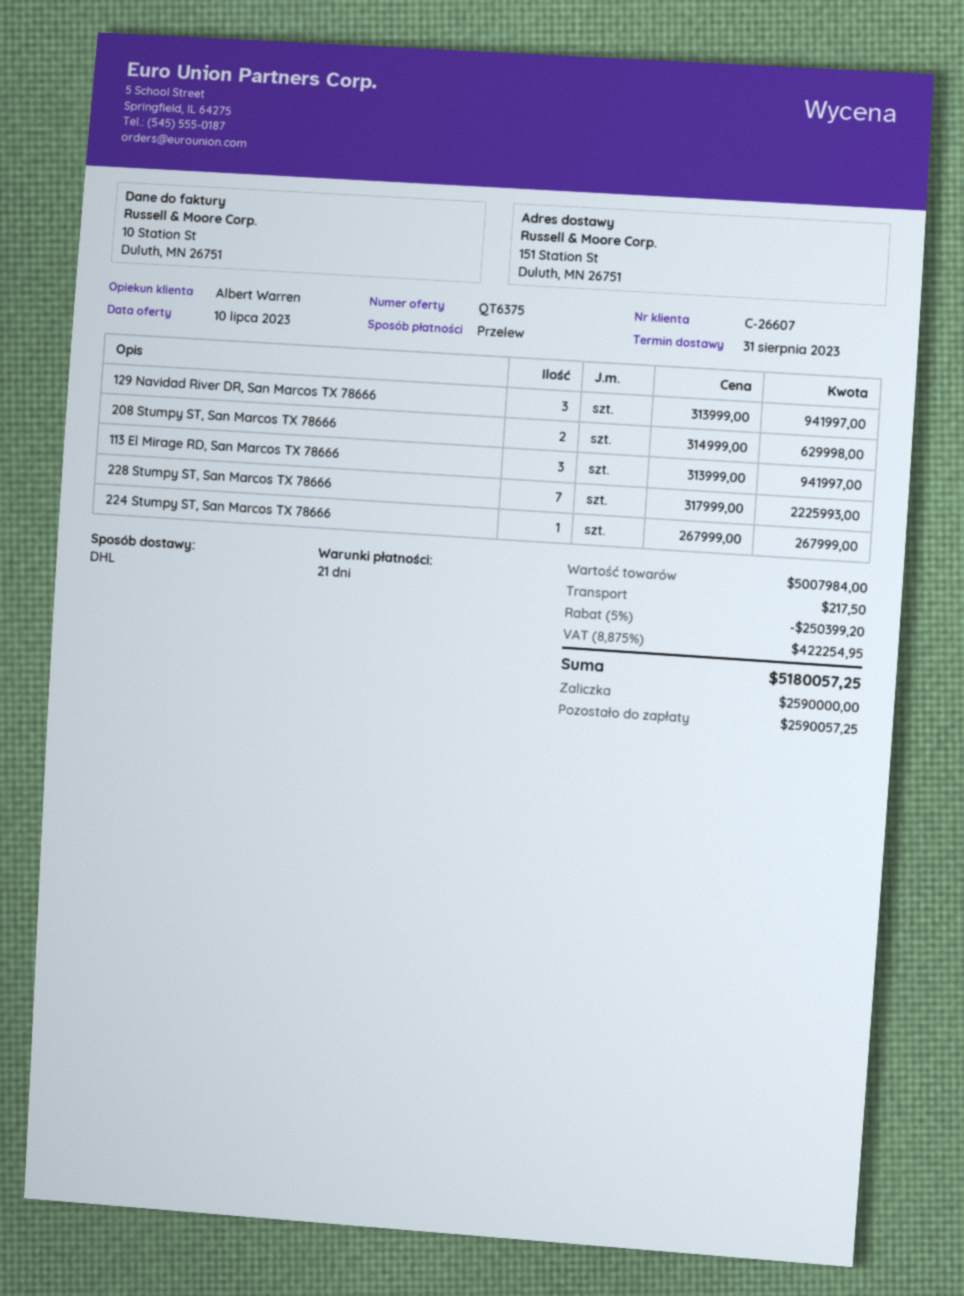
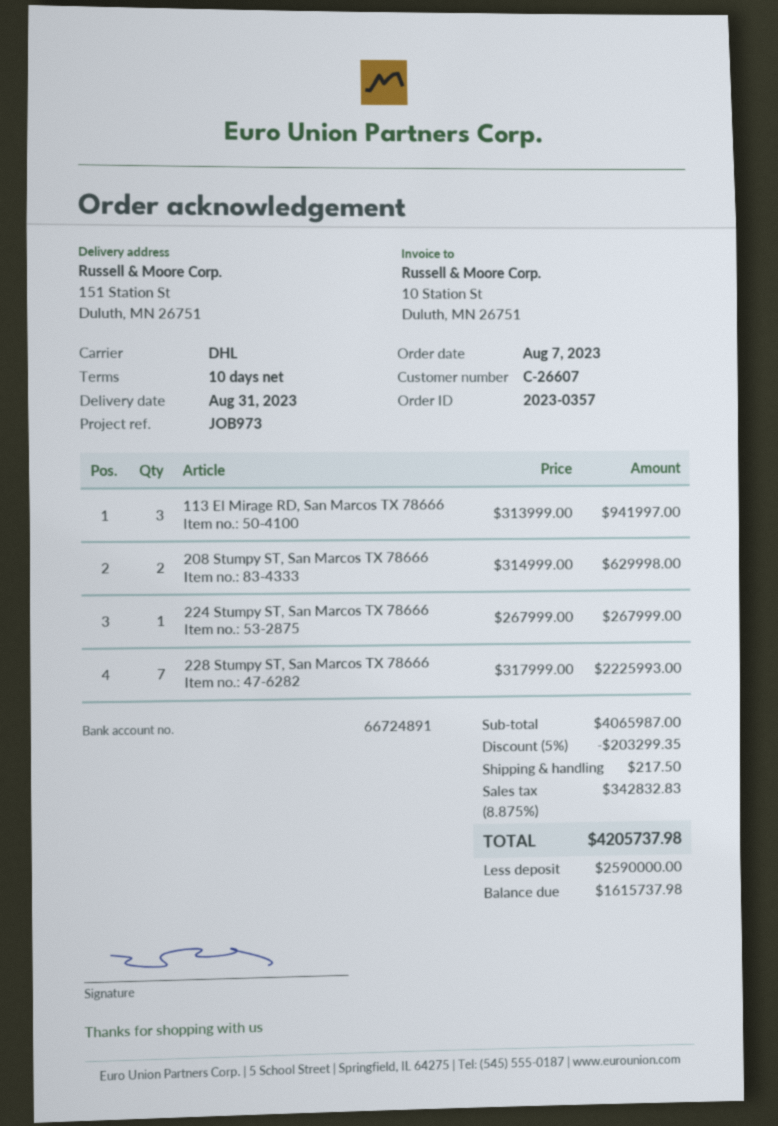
payment terms: 21 days -> 10 days
129 Navidad River DR, San Marcos TX 78666: 3 x 313999.00 = 941997.00 -> none
subtotal: 5007984.00 -> 4065987.00
discount: 5% = 250399.20 -> 5% = 203299.35
tax: 8.875% = 422254.95 -> 8.875% = 342832.83
total: 5180057.25 -> 4205737.98
balance: 2590057.25 -> 1615737.98

